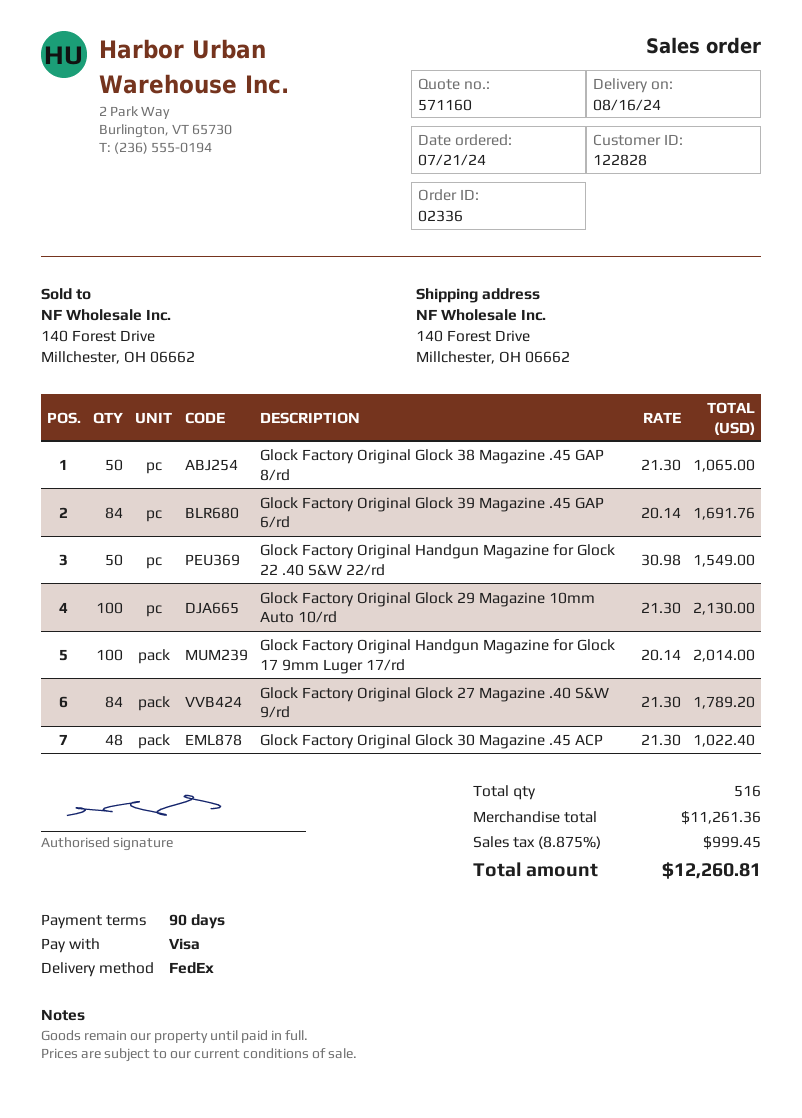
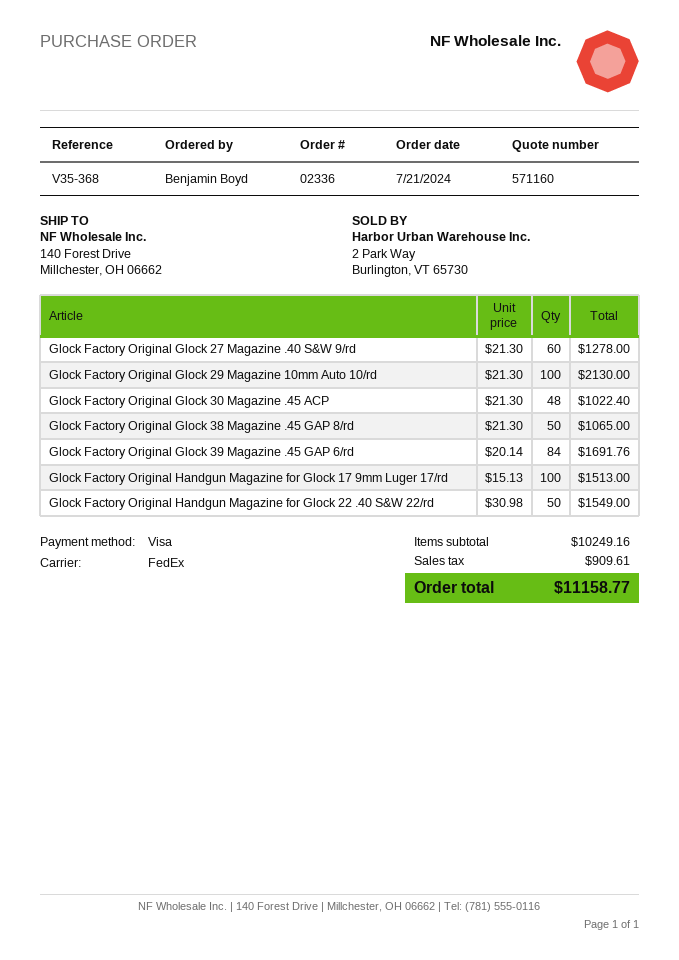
Glock Factory Original Handgun Magazine for Glock 17 9mm Luger 17/rd: 100 x 20.14 = 2014.00 -> 100 x 15.13 = 1513.00
Glock Factory Original Glock 27 Magazine .40 S&W 9/rd: 84 x 21.30 = 1789.20 -> 60 x 21.30 = 1278.00
subtotal: 11261.36 -> 10249.16
tax: 999.45 -> 909.61
total: 12260.81 -> 11158.77

